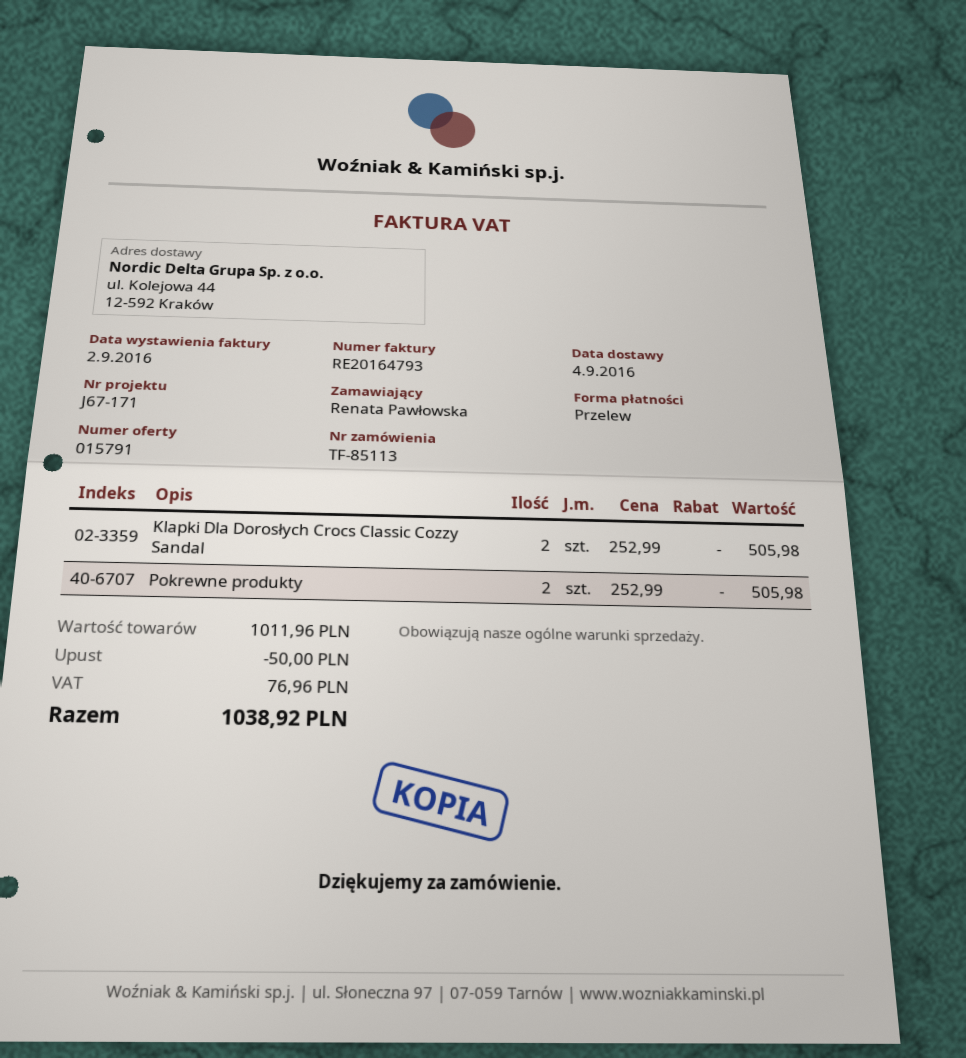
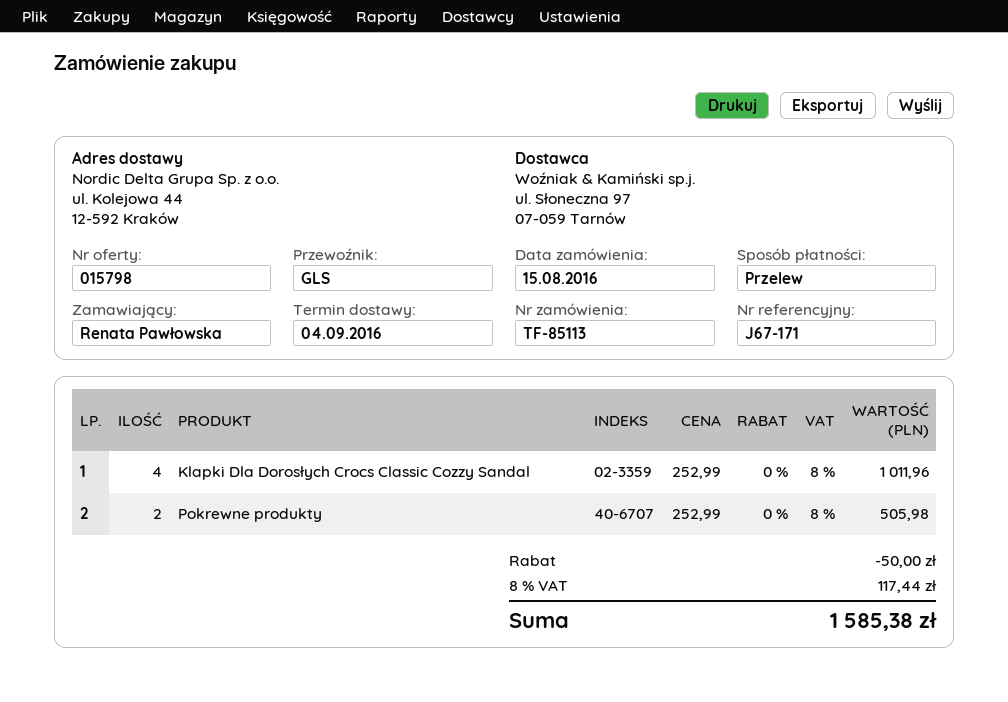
quote number: 015791 -> 015798
Klapki Dla Dorosłych Crocs Classic Cozzy Sandal: 2 x 252.99 = 505.98 -> 4 x 252.99 = 1011.96
tax: 76.96 -> 117.44
total: 1038.92 -> 1585.38

